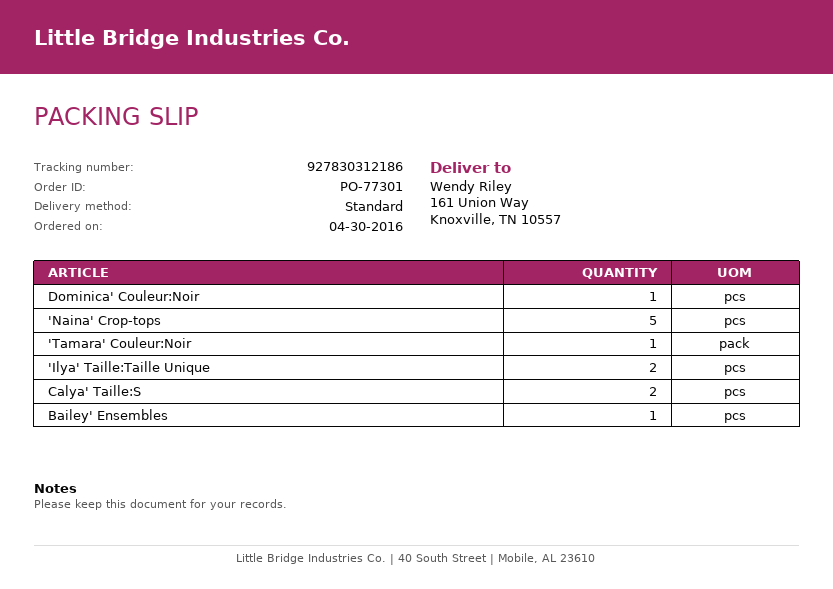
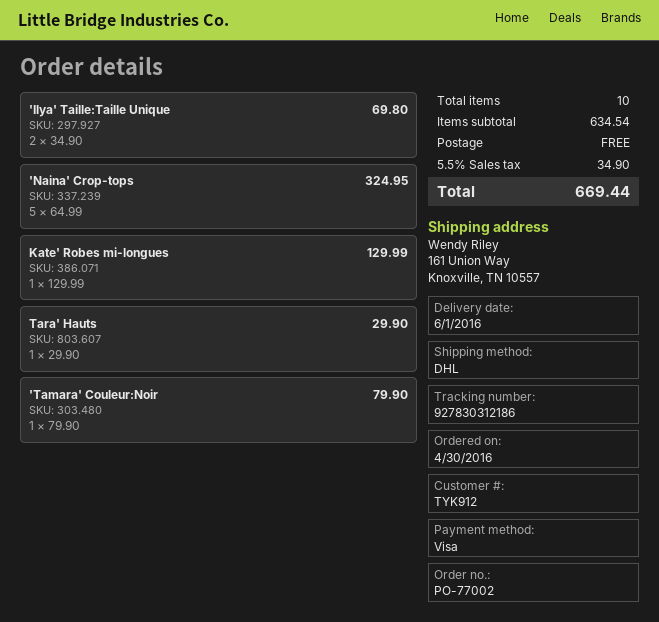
order number: PO-77301 -> PO-77002
shipping method: standard -> DHL
Dominica' Couleur:Noir: 1 -> none
Calya' Taille:S: 2 -> none
Bailey' Ensembles: 1 -> none
Kate' Robes mi-longues: none -> 1
Tara' Hauts: none -> 1

